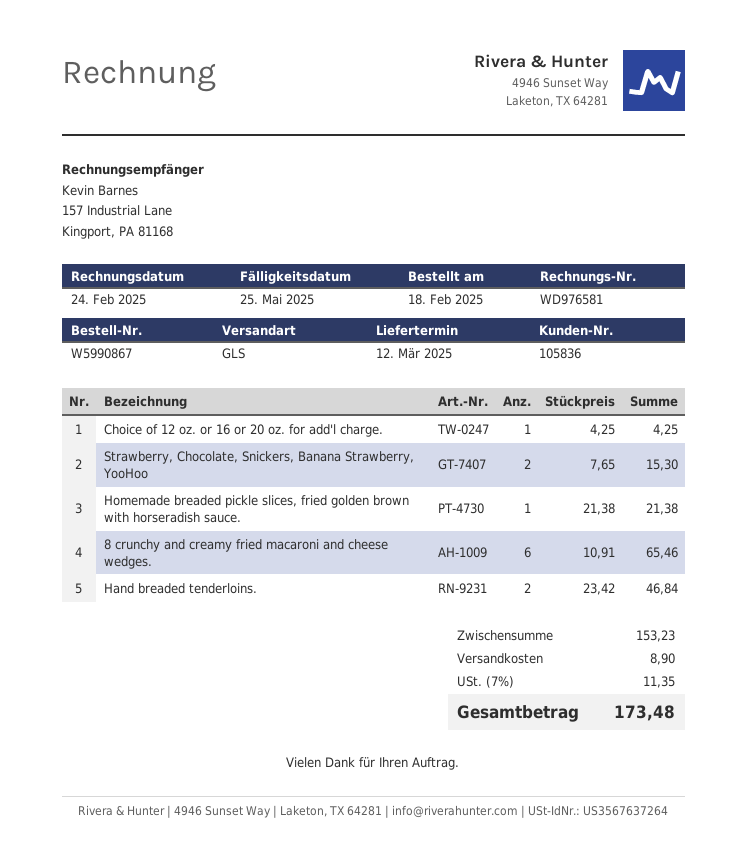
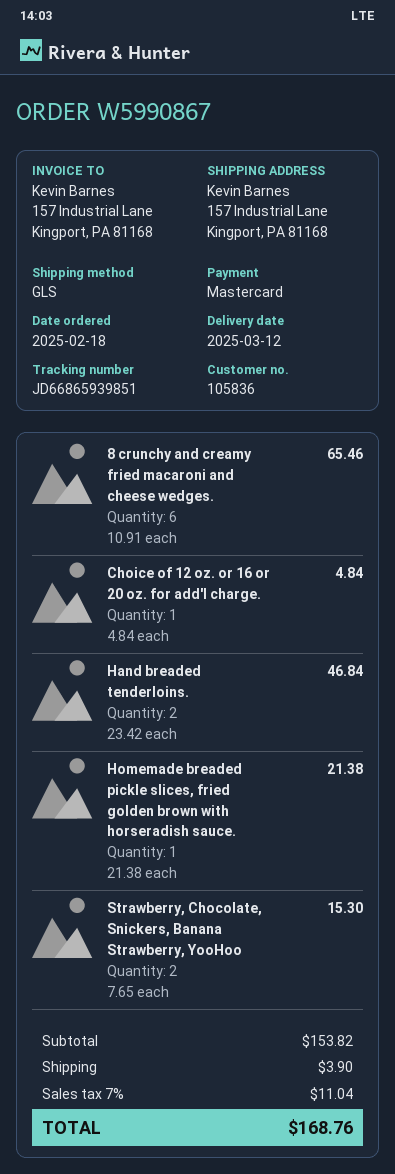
Choice of 12 oz. or 16 or 20 oz. for add'l charge.: 1 x 4.25 = 4.25 -> 1 x 4.84 = 4.84
subtotal: 153.23 -> 153.82
shipping: 8.90 -> 3.90
tax: 7% = 11.35 -> 7% = 11.04
total: 173.48 -> 168.76

